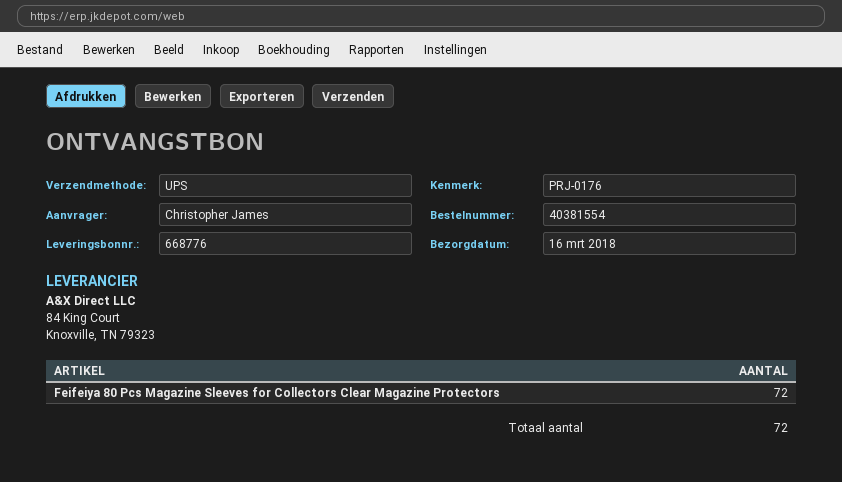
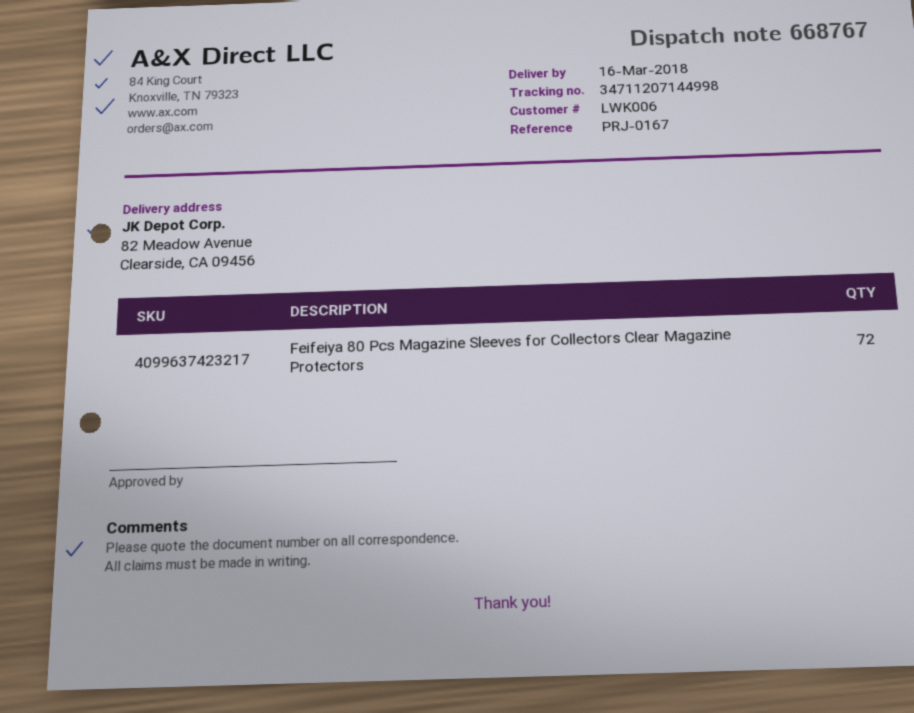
delivery note number: 668776 -> 668767
reference: PRJ-0176 -> PRJ-0167

